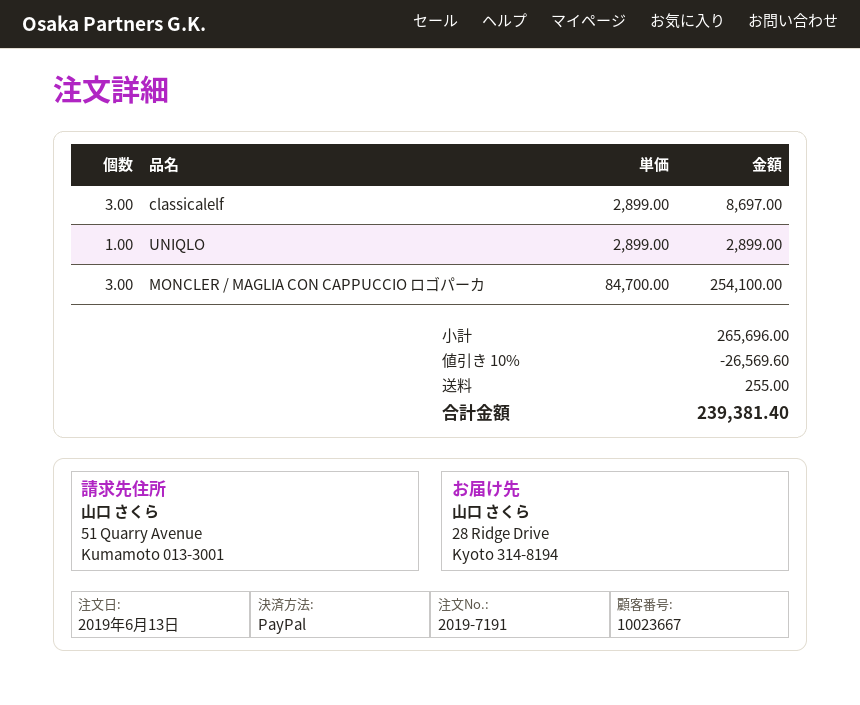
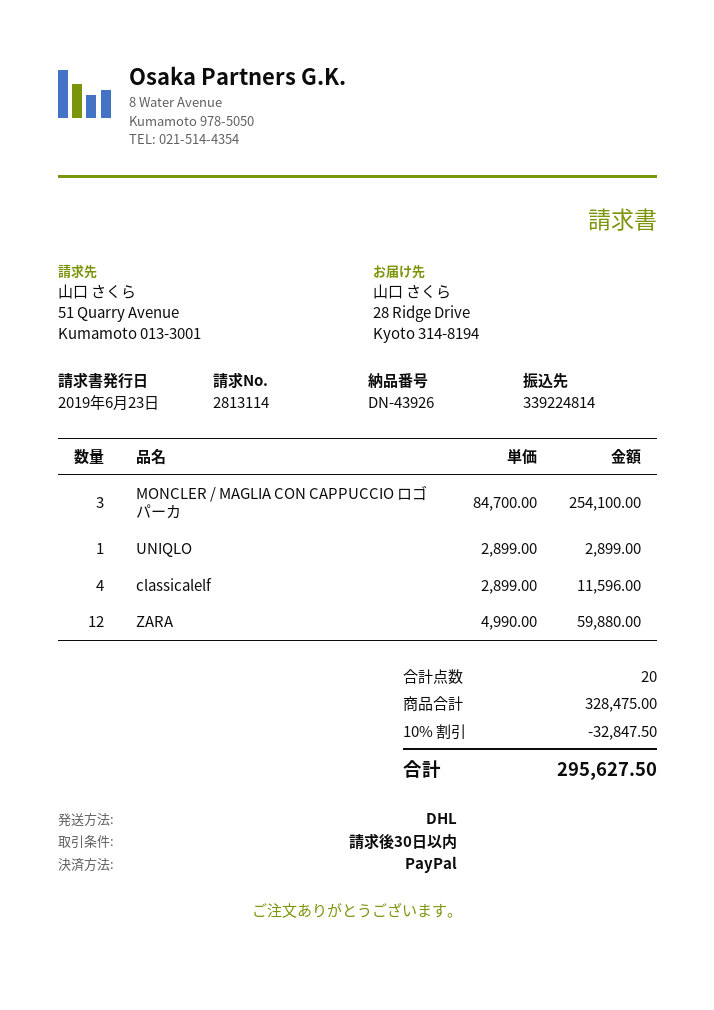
classicalelf: 3 x 2899.00 = 8697.00 -> 4 x 2899.00 = 11596.00
ZARA: none -> 12 x 4990.00 = 59880.00
subtotal: 265696.00 -> 328475.00
discount: 10% = 26569.60 -> 10% = 32847.50
shipping: 255.00 -> none
total: 239381.40 -> 295627.50

